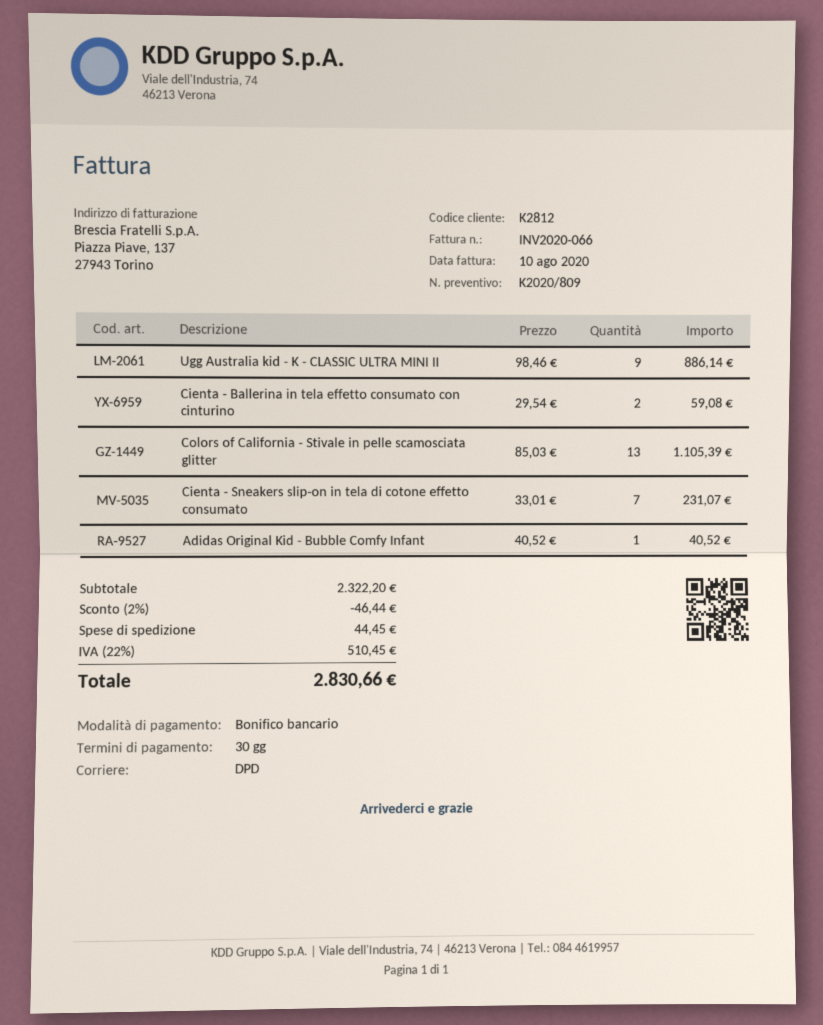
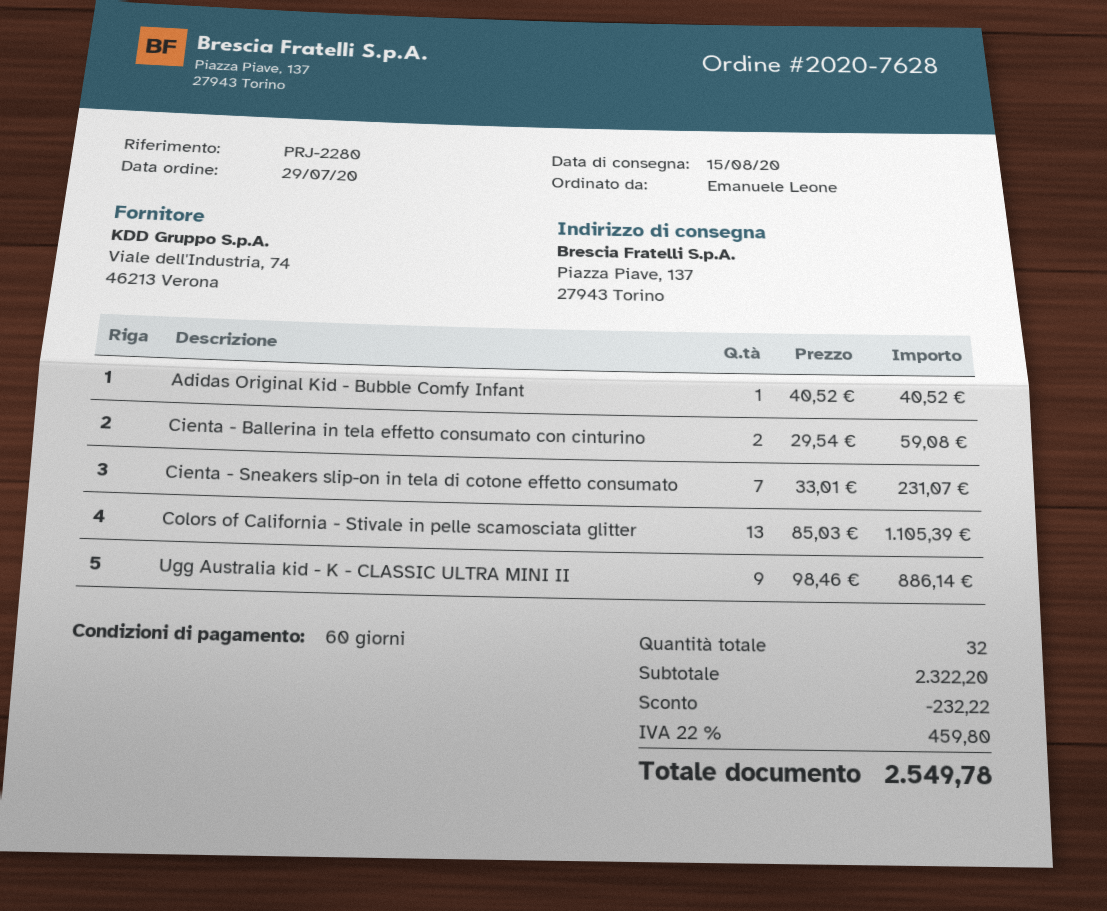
payment terms: 30 days -> 60 days
discount: 46.44 -> 232.22
shipping: 44.45 -> none
tax: 22% = 510.45 -> 22% = 459.80
total: 2830.66 -> 2549.78

